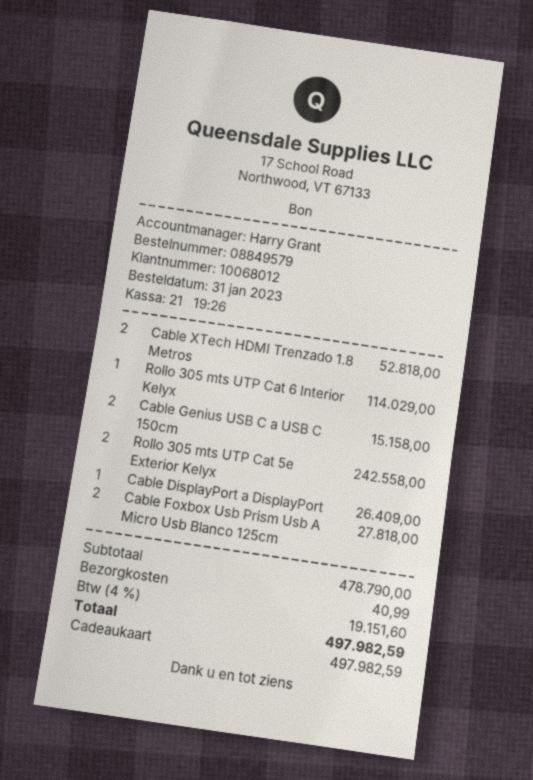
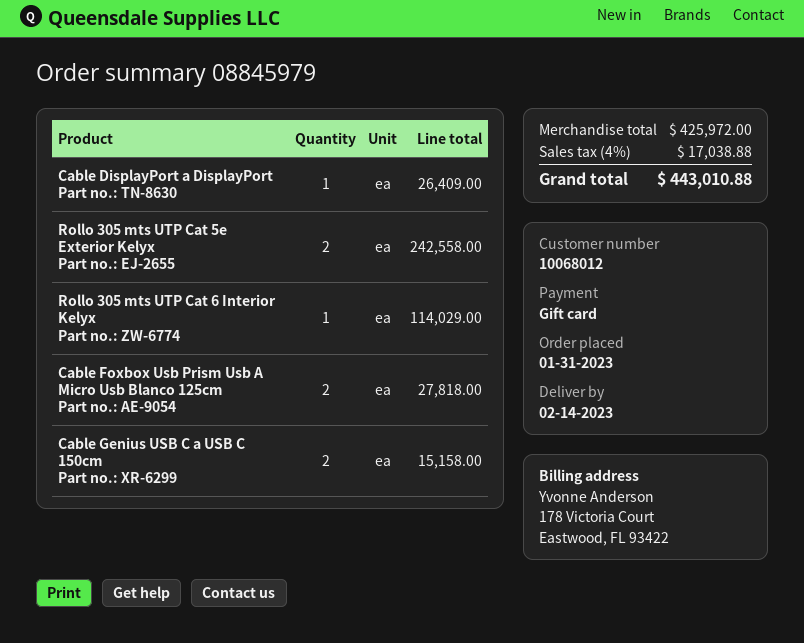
order number: 08849579 -> 08845979
Cable XTech HDMI Trenzado 1.8 Metros: 2 for 52818.00 -> none
subtotal: 478790.00 -> 425972.00
shipping: 40.99 -> none
tax: 4% = 19151.60 -> 4% = 17038.88
total: 497982.59 -> 443010.88

